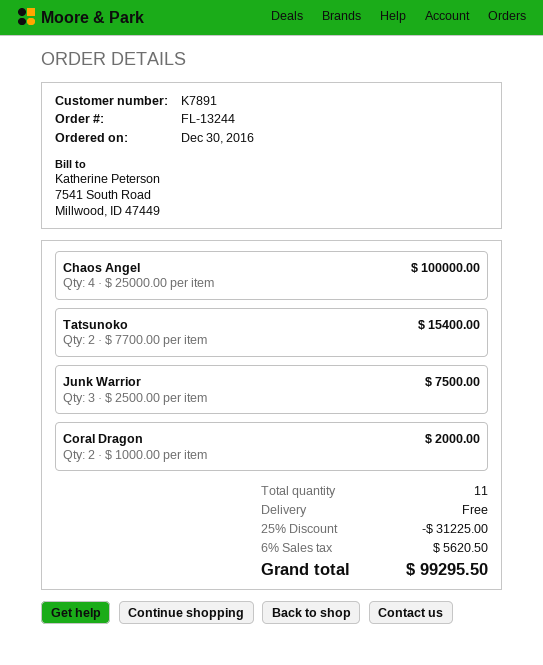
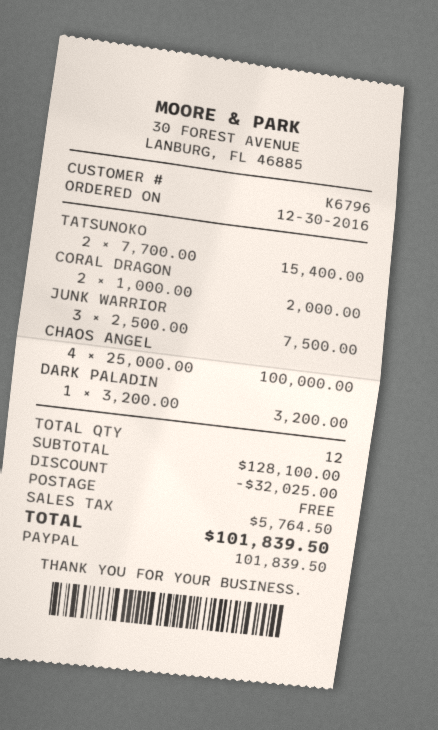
customer number: K7891 -> K6796
DARK PALADIN: none -> 1 x 3200.00 = 3200.00
total quantity: 11 -> 12
discount: 31225.00 -> 32025.00
tax: 5620.50 -> 5764.50
total: 99295.50 -> 101839.50

